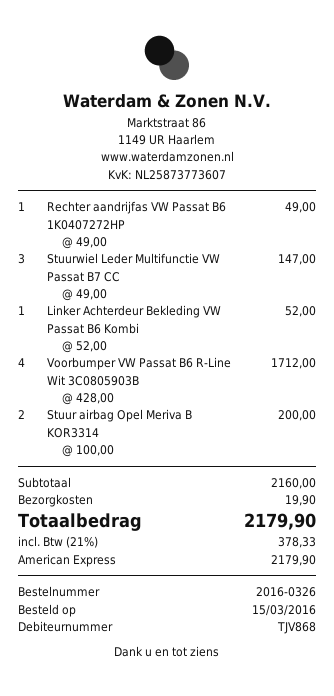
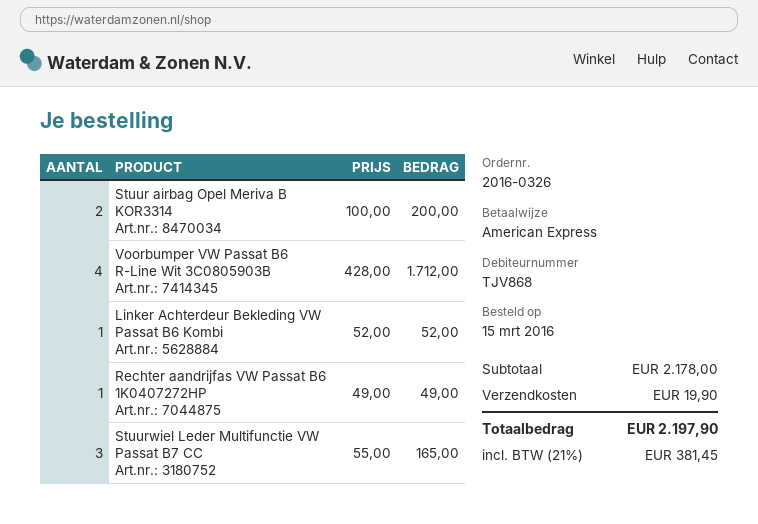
Stuurwiel Leder Multifunctie VW Passat B7 CC: 3 x 49.00 = 147.00 -> 3 x 55.00 = 165.00
subtotal: 2160.00 -> 2178.00
tax: 21% = 378.33 -> 21% = 381.45
total: 2179.90 -> 2197.90

